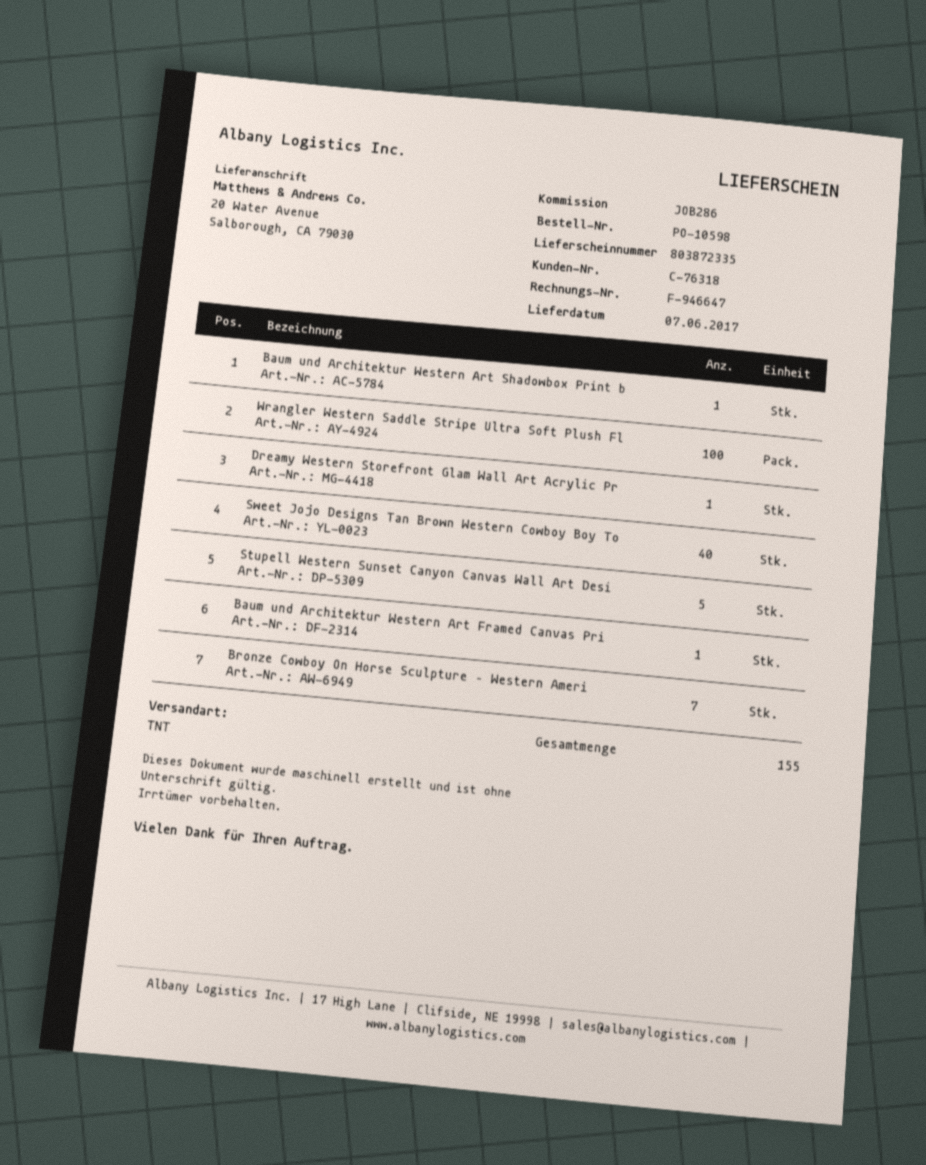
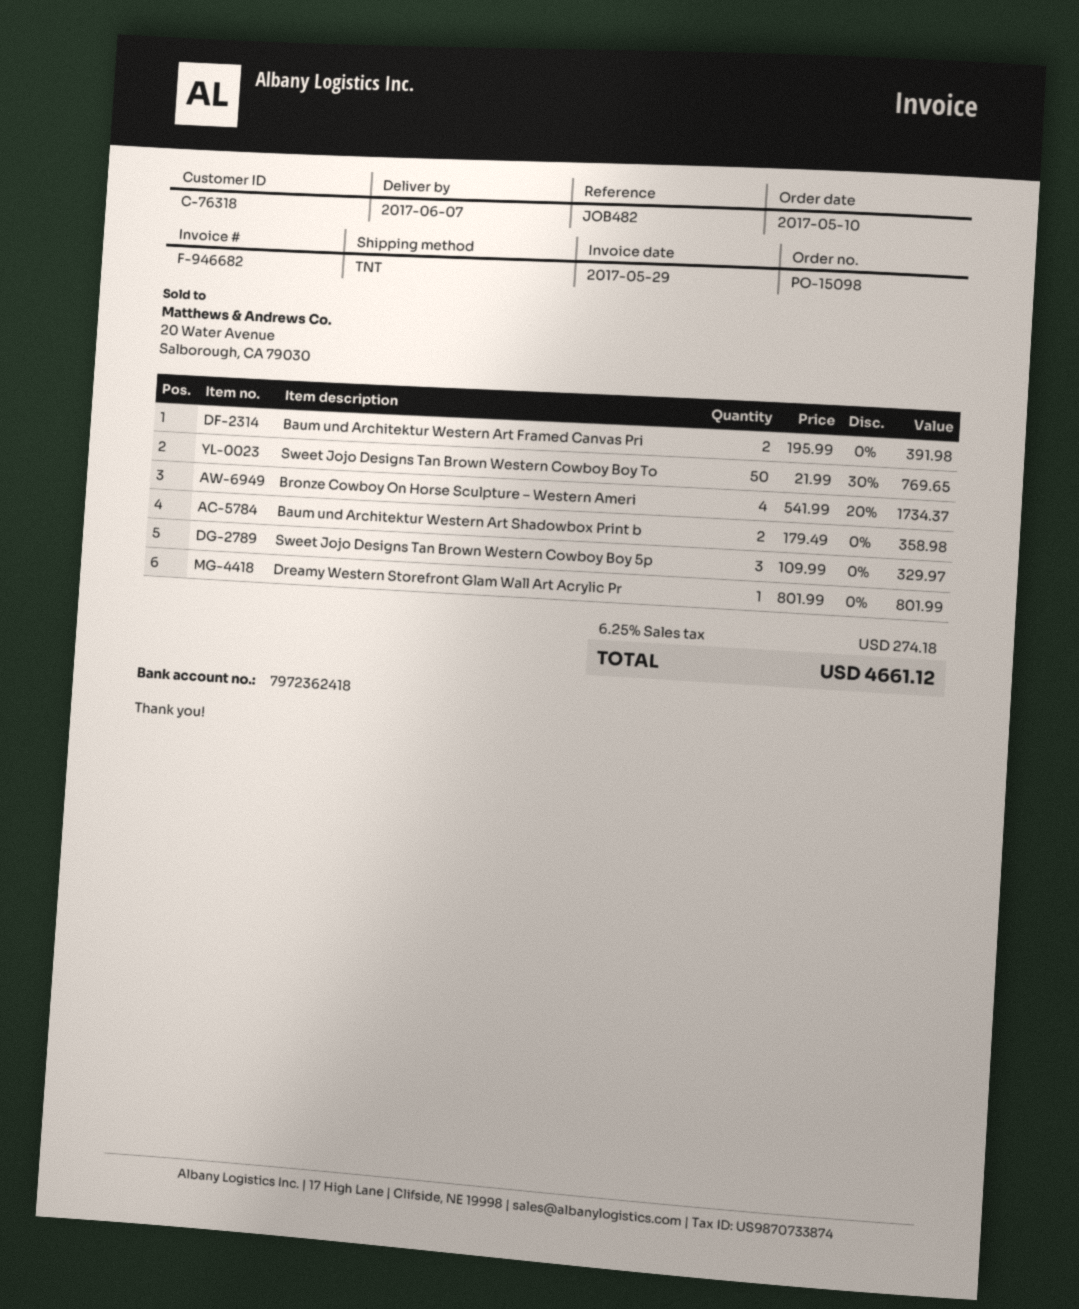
order number: PO-10598 -> PO-15098
invoice number: F-946647 -> F-946682
reference: JOB286 -> JOB482
Baum und Architektur Western Art Shadowbox Print b: 1 -> 2
Wrangler Western Saddle Stripe Ultra Soft Plush Fl: 100 -> none
Sweet Jojo Designs Tan Brown Western Cowboy Boy To: 40 -> 50
Stupell Western Sunset Canyon Canvas Wall Art Desi: 5 -> none
Baum und Architektur Western Art Framed Canvas Pri: 1 -> 2
Bronze Cowboy On Horse Sculpture – Western Ameri: 7 -> 4
Sweet Jojo Designs Tan Brown Western Cowboy Boy 5p: none -> 3

